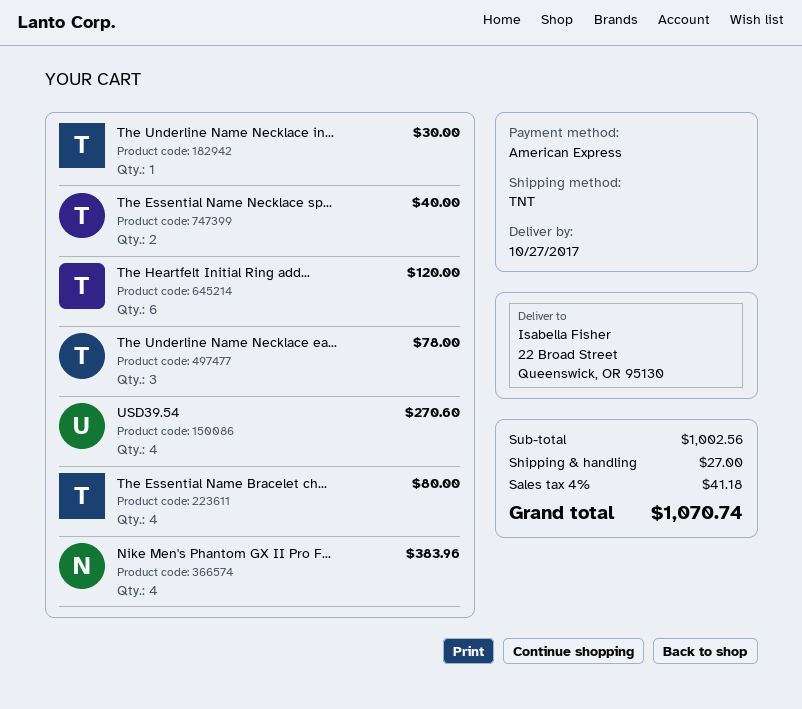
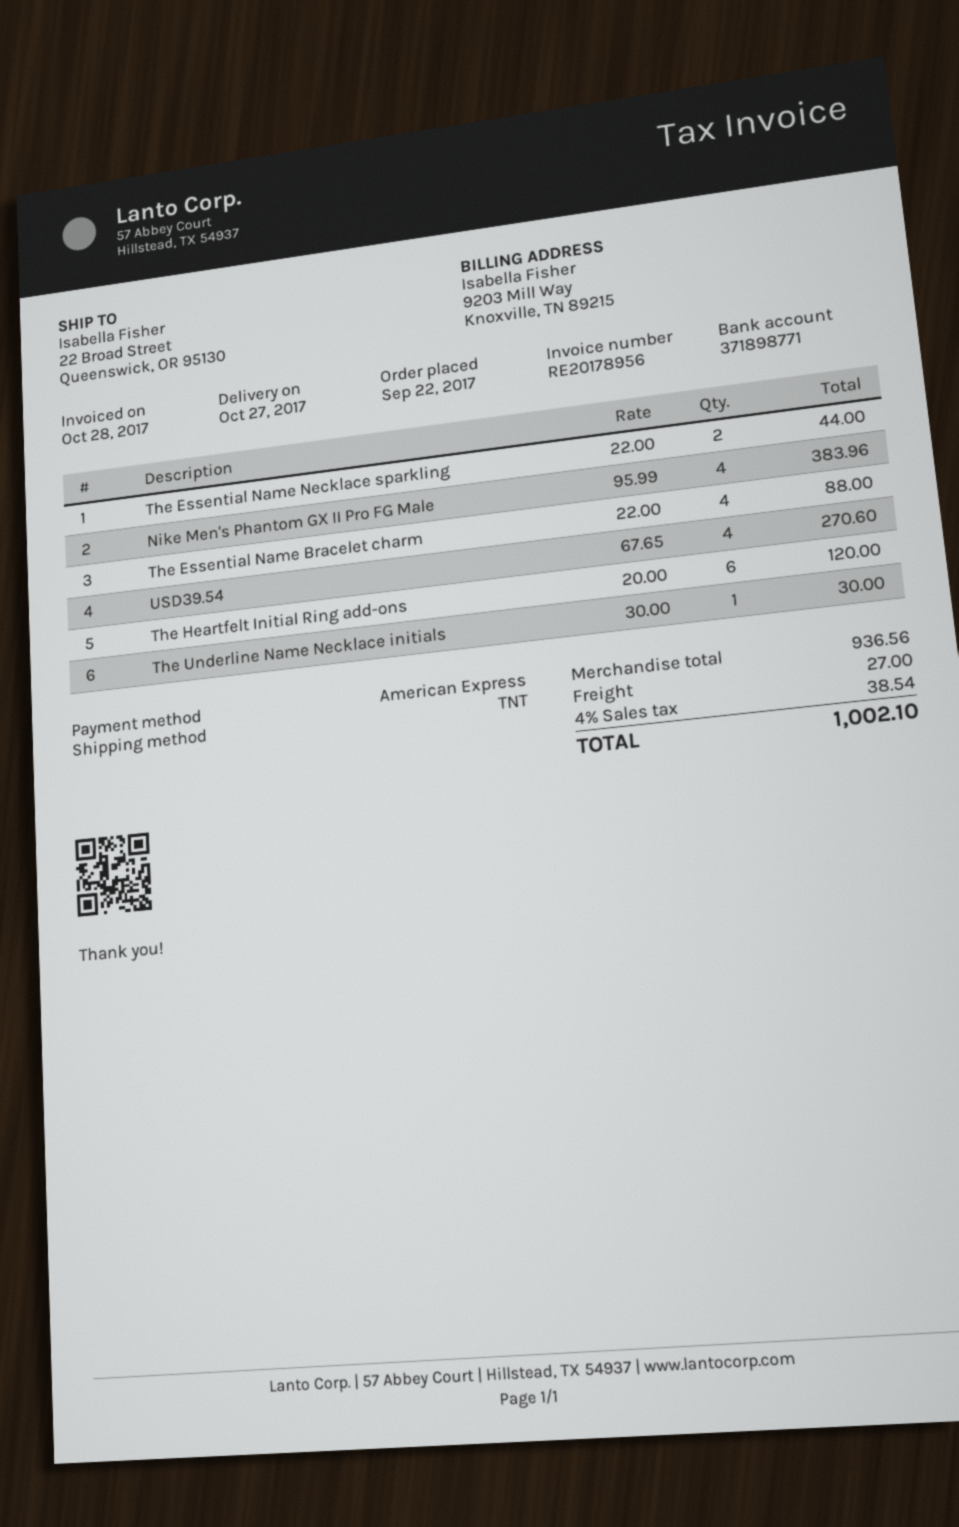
The Essential Name Necklace sp...: 2 for 40.00 -> 2 for 44.00
The Underline Name Necklace ea...: 3 for 78.00 -> none
The Essential Name Bracelet ch...: 4 for 80.00 -> 4 for 88.00
subtotal: 1002.56 -> 936.56
tax: 4% = 41.18 -> 4% = 38.54
total: 1070.74 -> 1002.10

